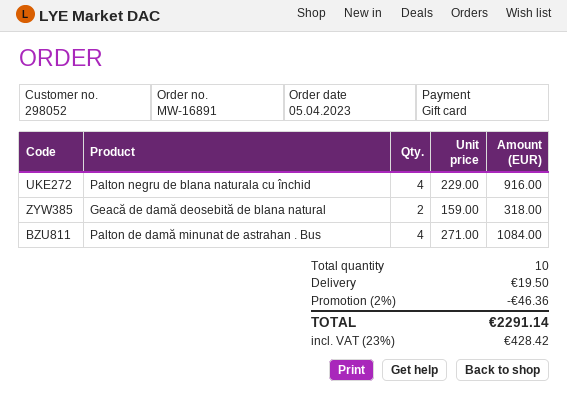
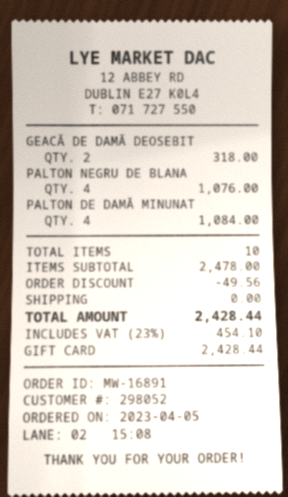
Palton negru dе blana naturala cu închid: 4 for 916.00 -> 4 for 1076.00
discount: 46.36 -> 49.56
shipping: 19.50 -> 0.00
tax: 23% = 428.42 -> 23% = 454.10
total: 2291.14 -> 2428.44

